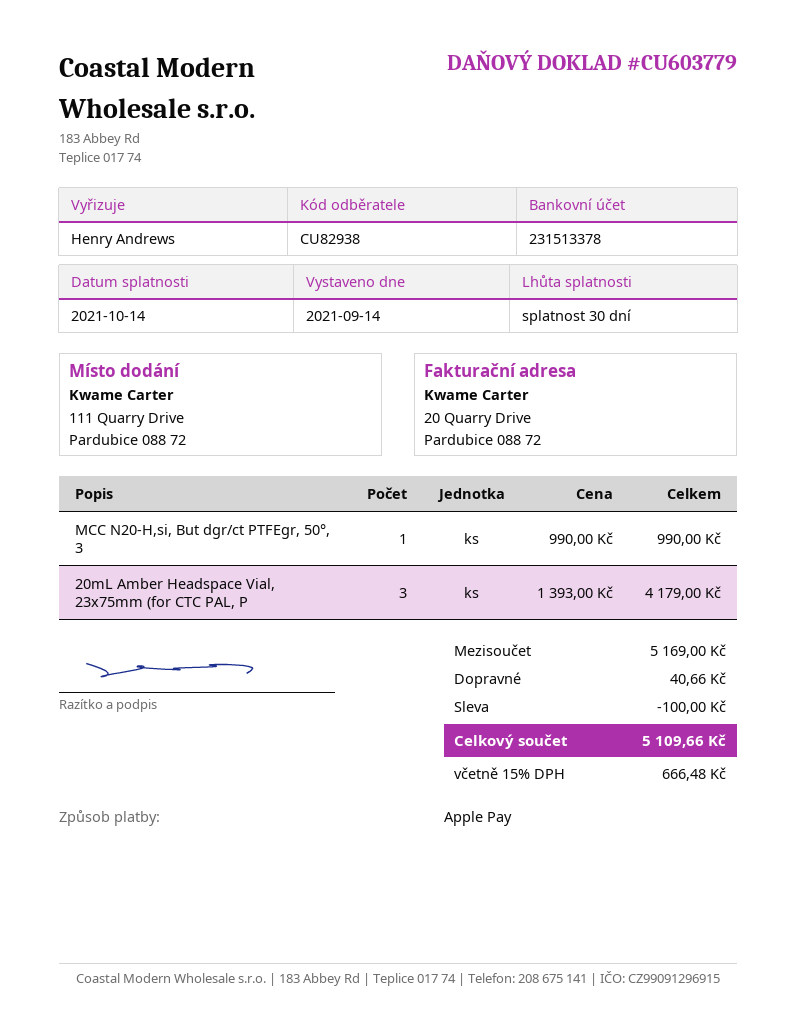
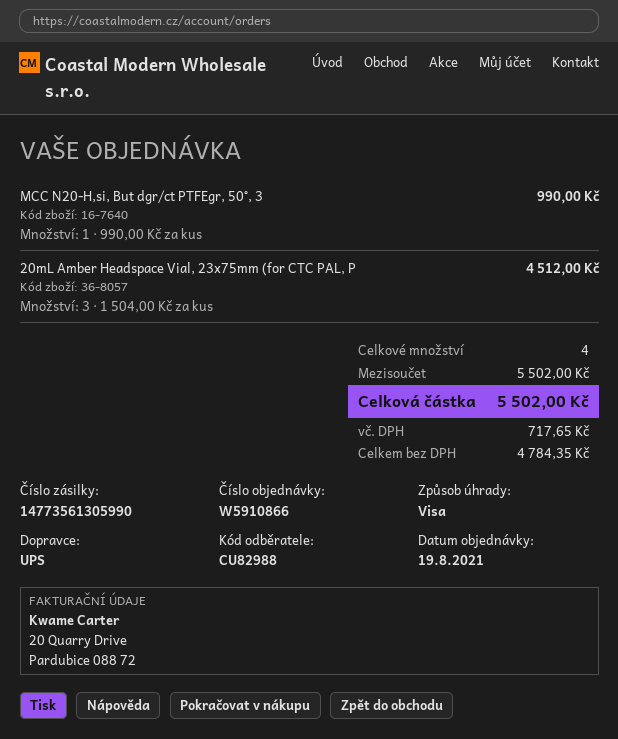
customer number: CU82938 -> CU82988
payment method: Apple Pay -> Visa
20mL Amber Headspace Vial, 23x75mm (for CTC PAL, P: 3 x 1393.00 = 4179.00 -> 3 x 1504.00 = 4512.00
subtotal: 5169.00 -> 5502.00
discount: 100.00 -> none
shipping: 40.66 -> none
tax: 666.48 -> 717.65
total: 5109.66 -> 5502.00

